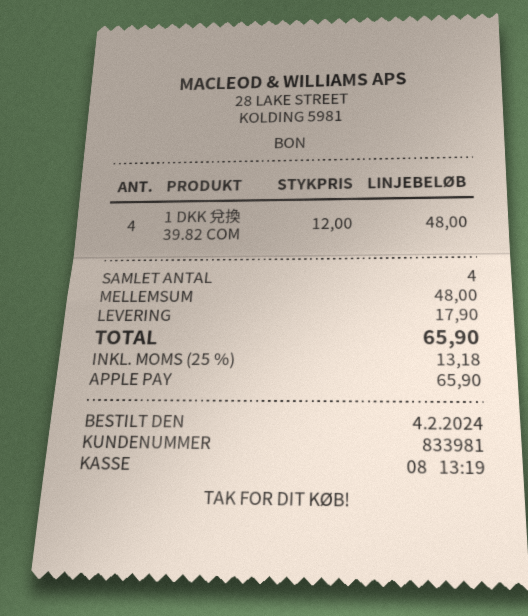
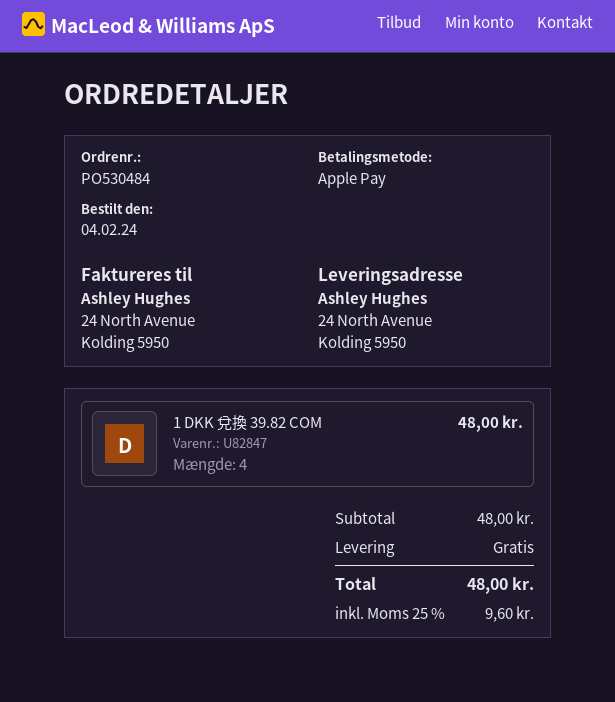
shipping: 17.90 -> 0.00
tax: 25% = 13.18 -> 25% = 9.60
total: 65.90 -> 48.00

